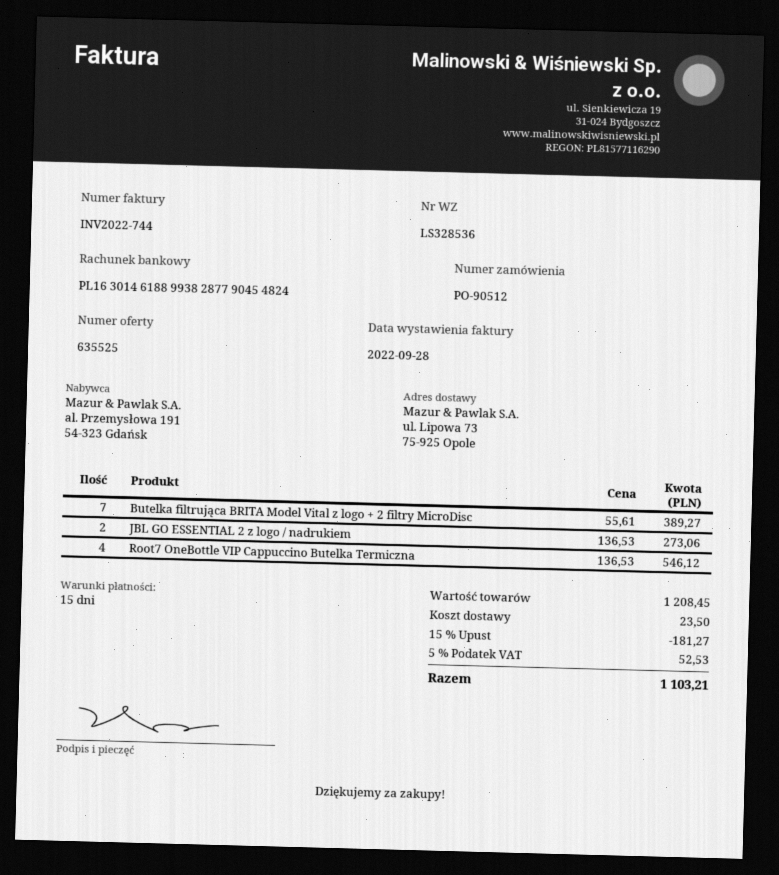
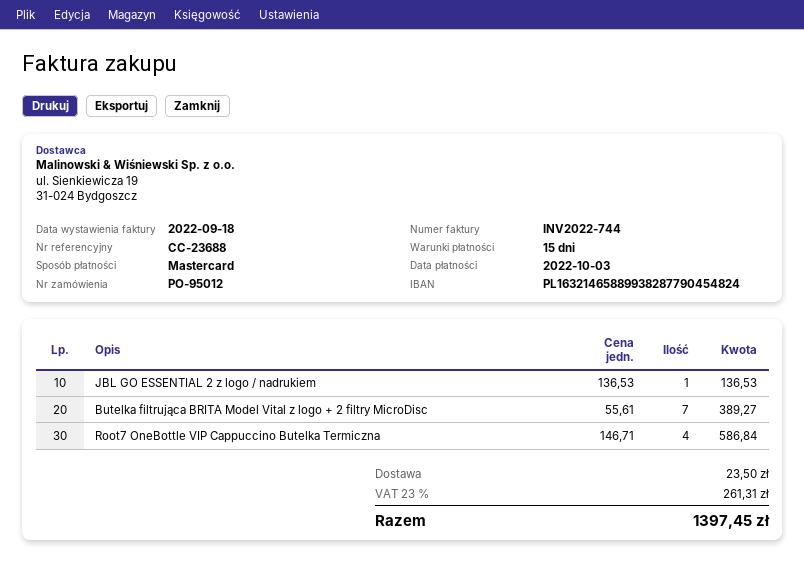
order number: PO-90512 -> PO-95012
invoice date: 2022-09-28 -> 2022-09-18
bank account: PL16301461889938287790454824 -> PL16321465889938287790454824
JBL GO ESSENTIAL 2 z logo / nadrukiem: 2 x 136.53 = 273.06 -> 1 x 136.53 = 136.53
Root7 OneBottle VIP Cappuccino Butelka Termiczna: 4 x 136.53 = 546.12 -> 4 x 146.71 = 586.84
discount: 15% = 181.27 -> none
tax: 5% = 52.53 -> 23% = 261.31
total: 1103.21 -> 1397.45

